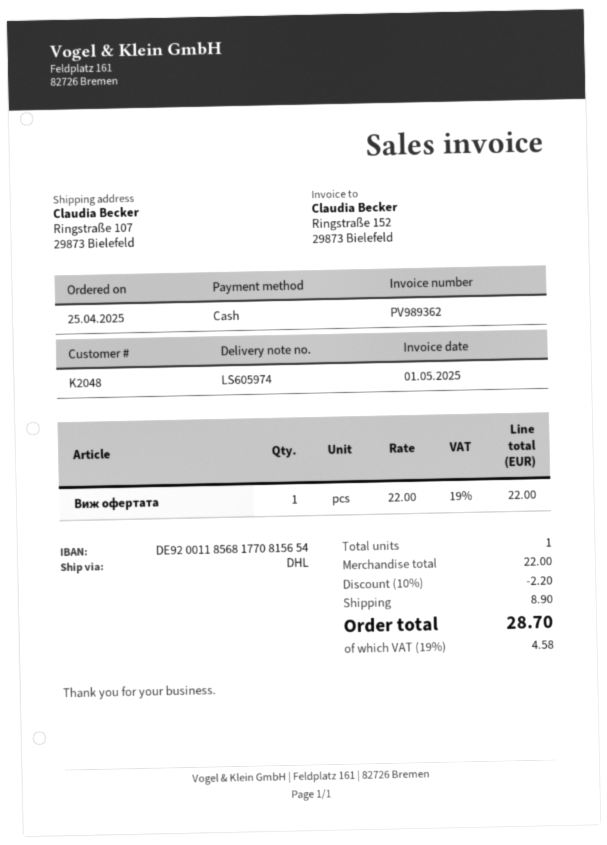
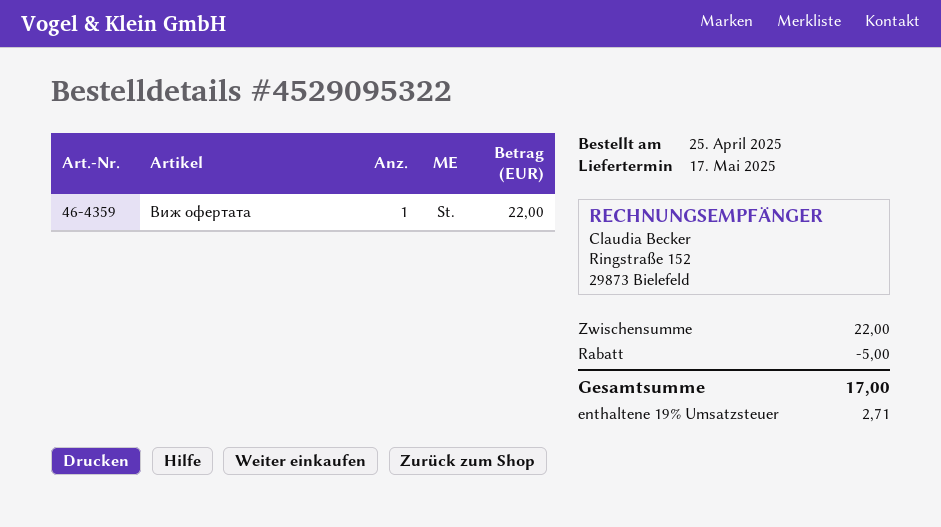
discount: 2.20 -> 5.00
shipping: 8.90 -> none
tax: 19% = 4.58 -> 19% = 2.71
total: 28.70 -> 17.00

